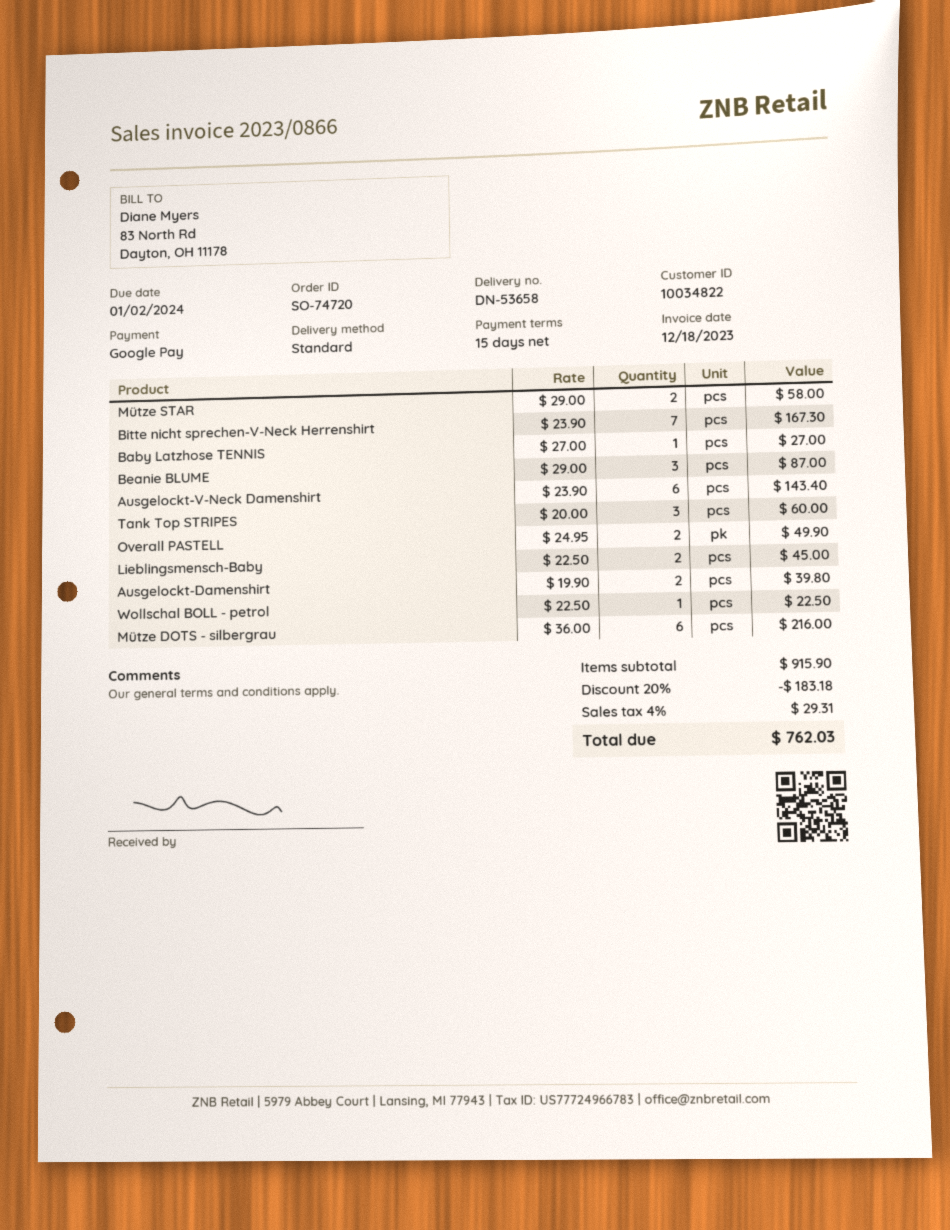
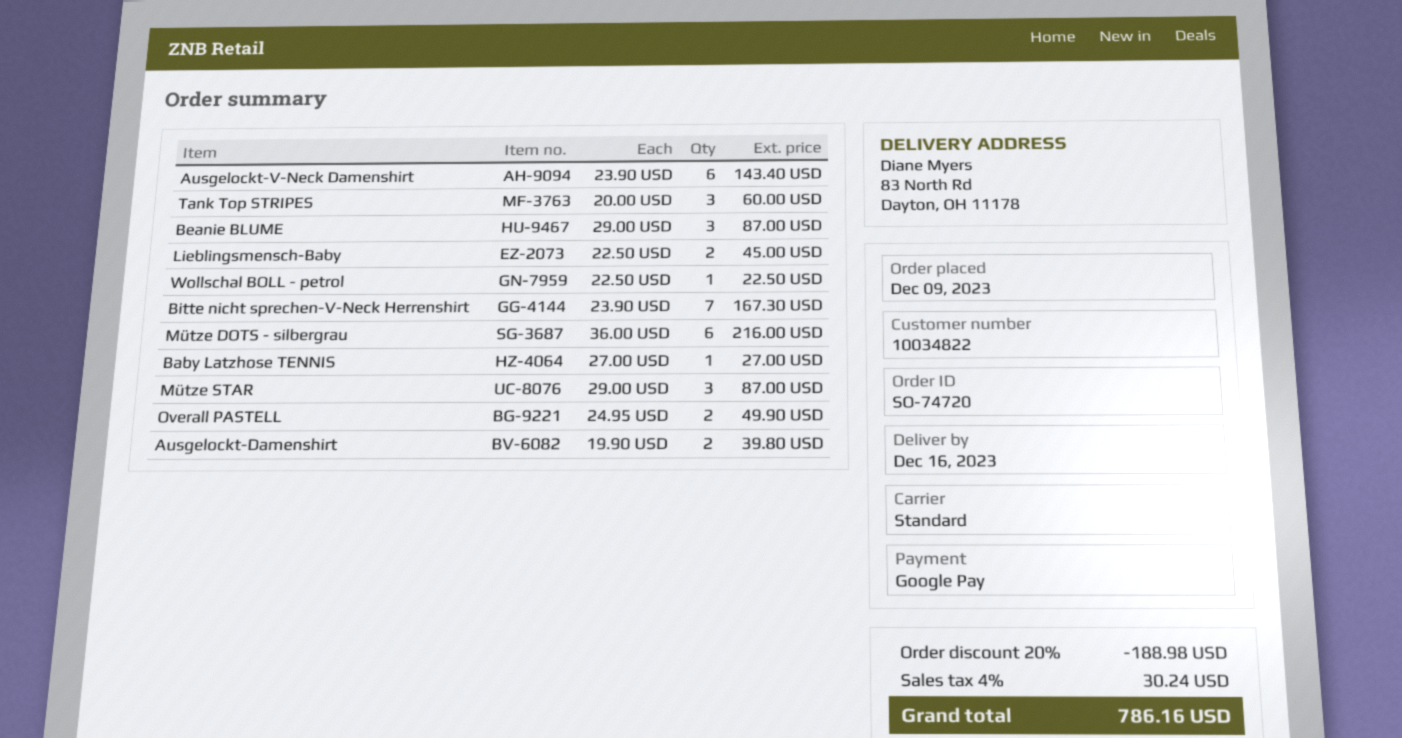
Mütze STAR: 2 x 29.00 = 58.00 -> 3 x 29.00 = 87.00
discount: 20% = 183.18 -> 20% = 188.98
tax: 4% = 29.31 -> 4% = 30.24
total: 762.03 -> 786.16

